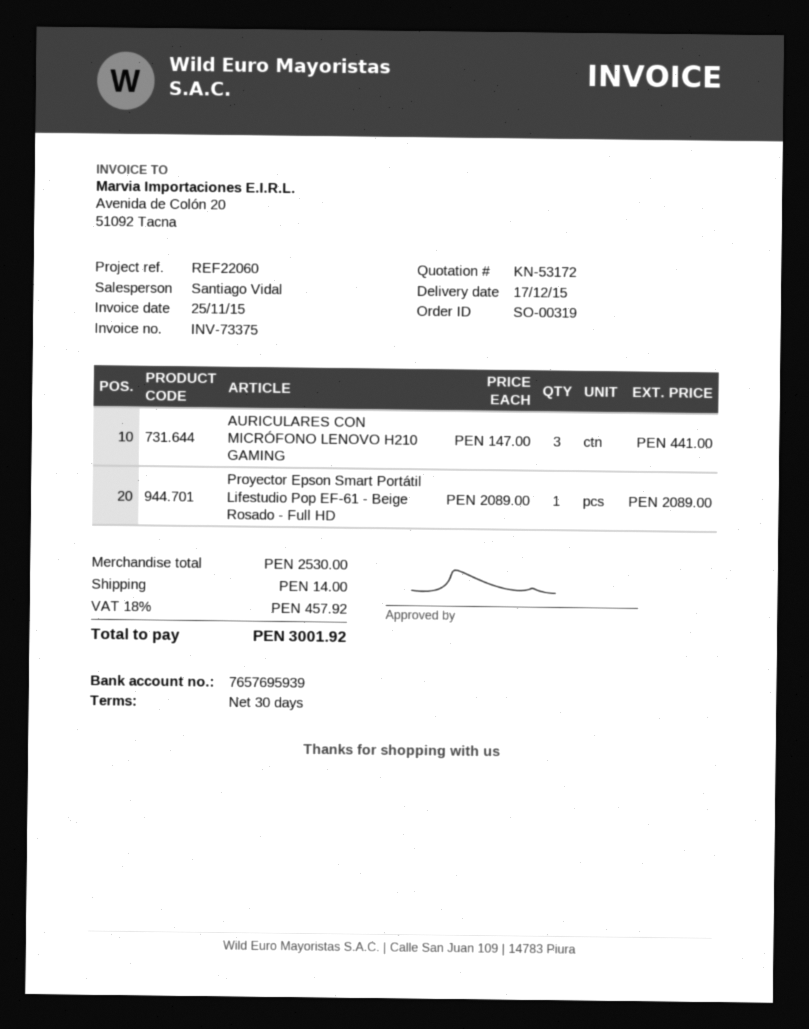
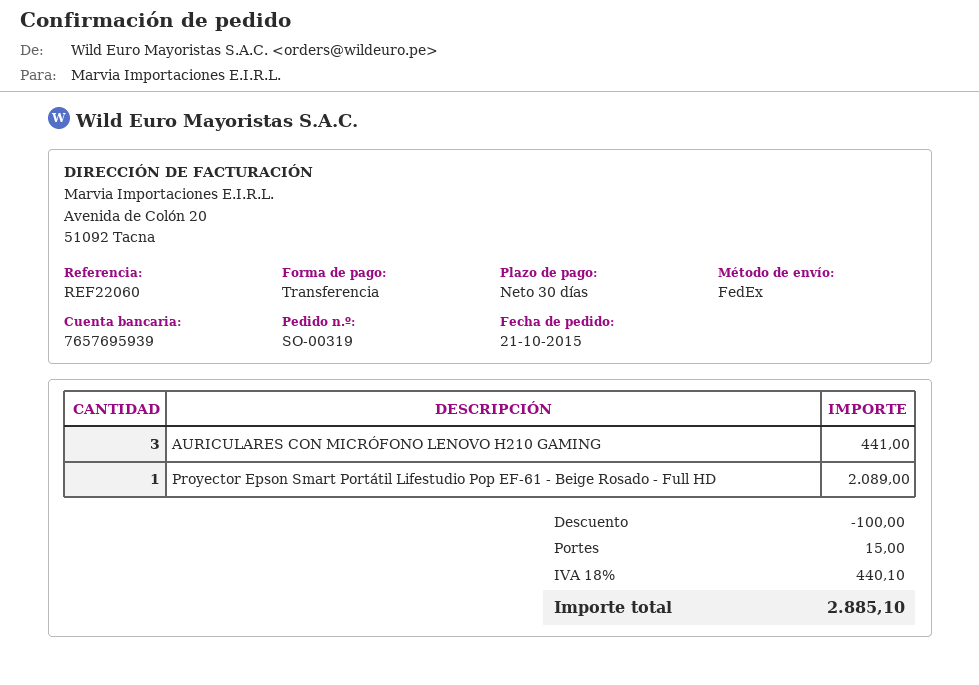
discount: none -> 100.00
shipping: 14.00 -> 15.00
tax: 18% = 457.92 -> 18% = 440.10
total: 3001.92 -> 2885.10

